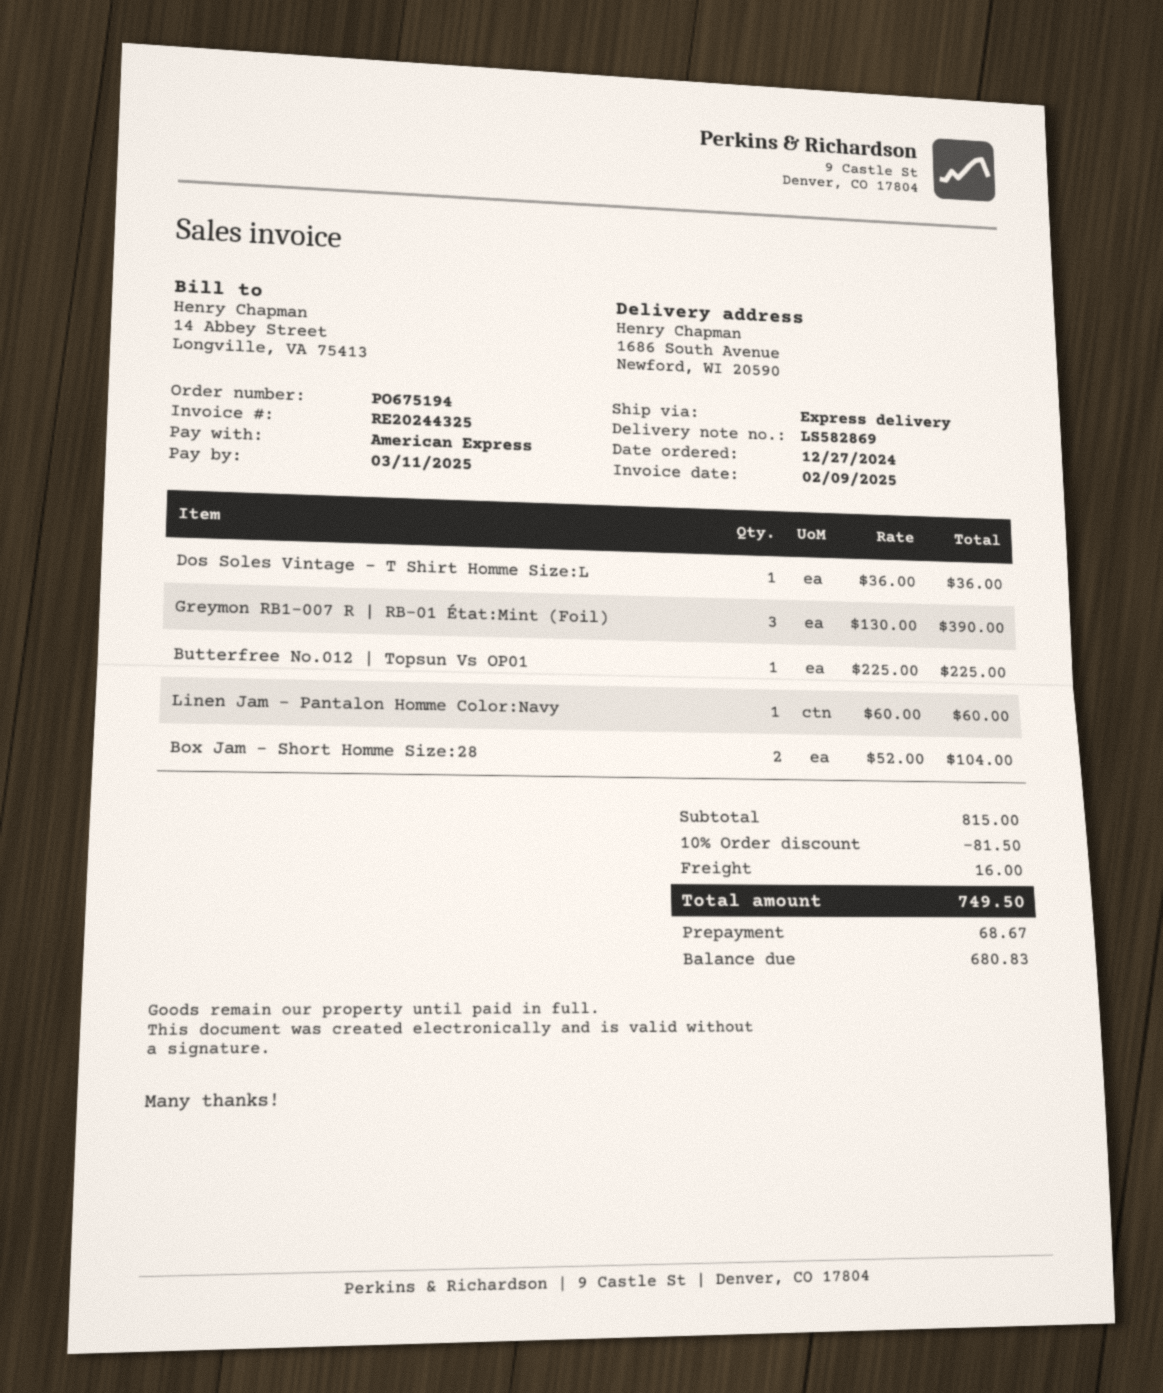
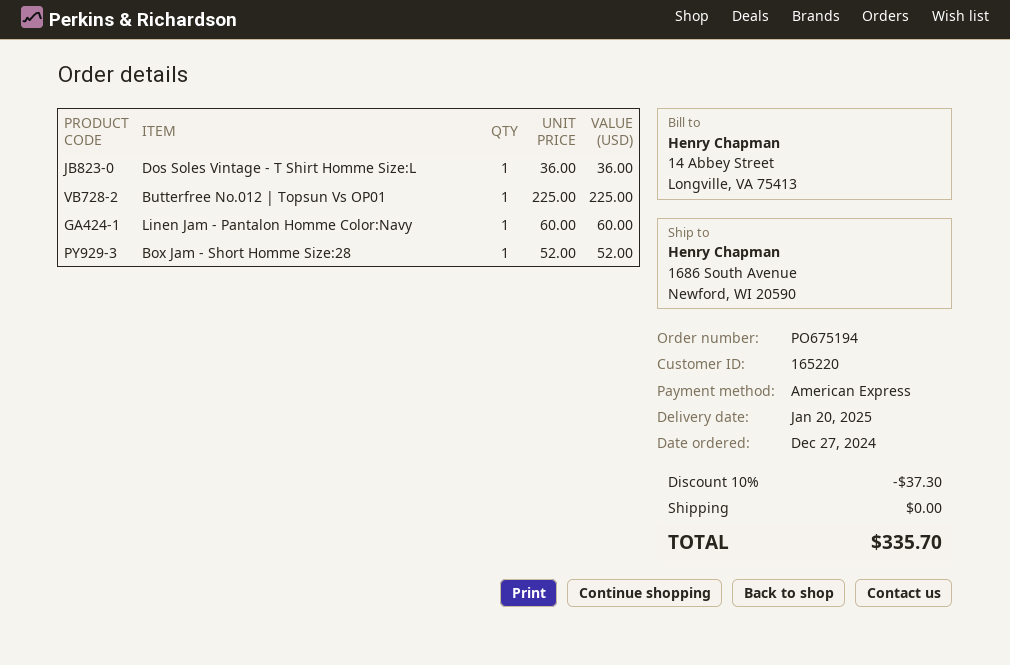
Greymon RB1-007 R | RB-01 État:Mint (Foil): 3 x 130.00 = 390.00 -> none
Box Jam - Short Homme Size:28: 2 x 52.00 = 104.00 -> 1 x 52.00 = 52.00
discount: 10% = 81.50 -> 10% = 37.30
shipping: 16.00 -> 0.00
total: 749.50 -> 335.70

